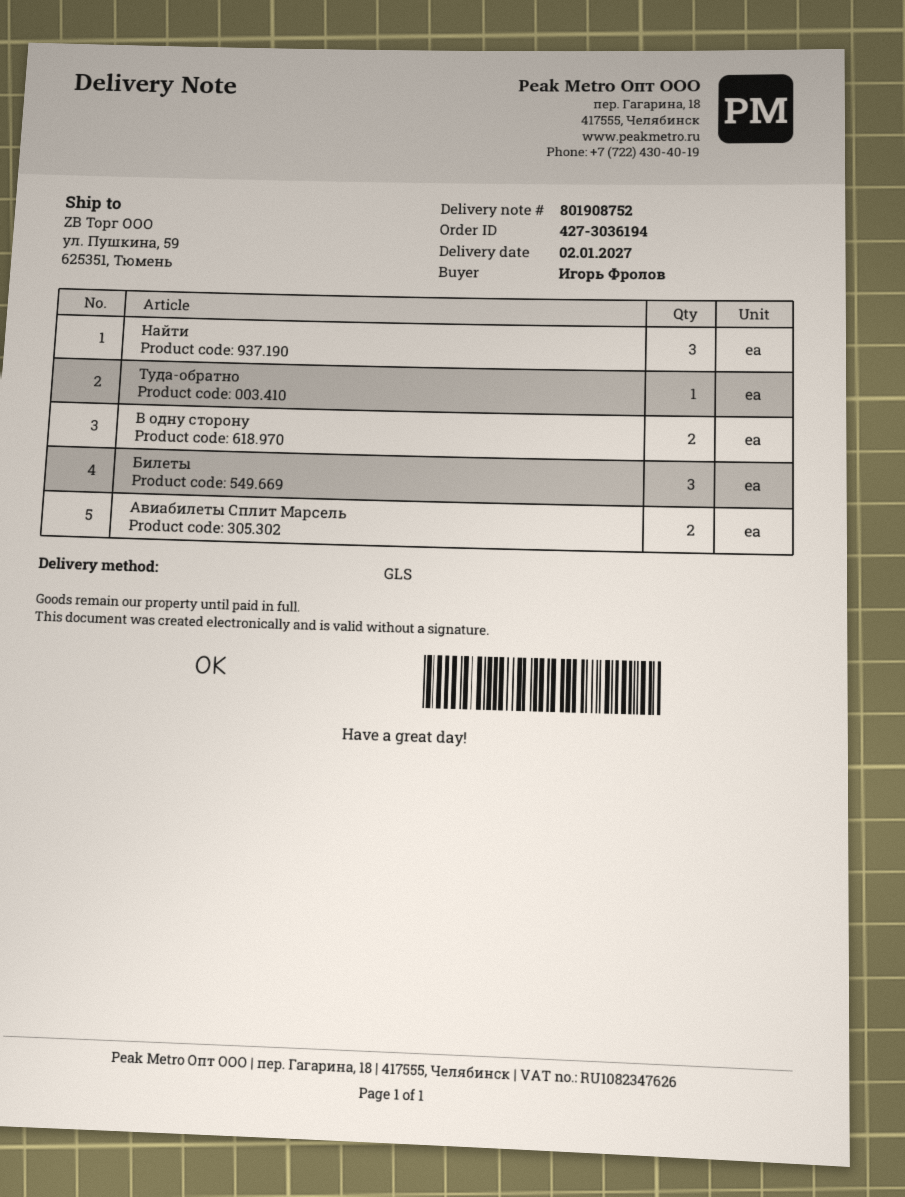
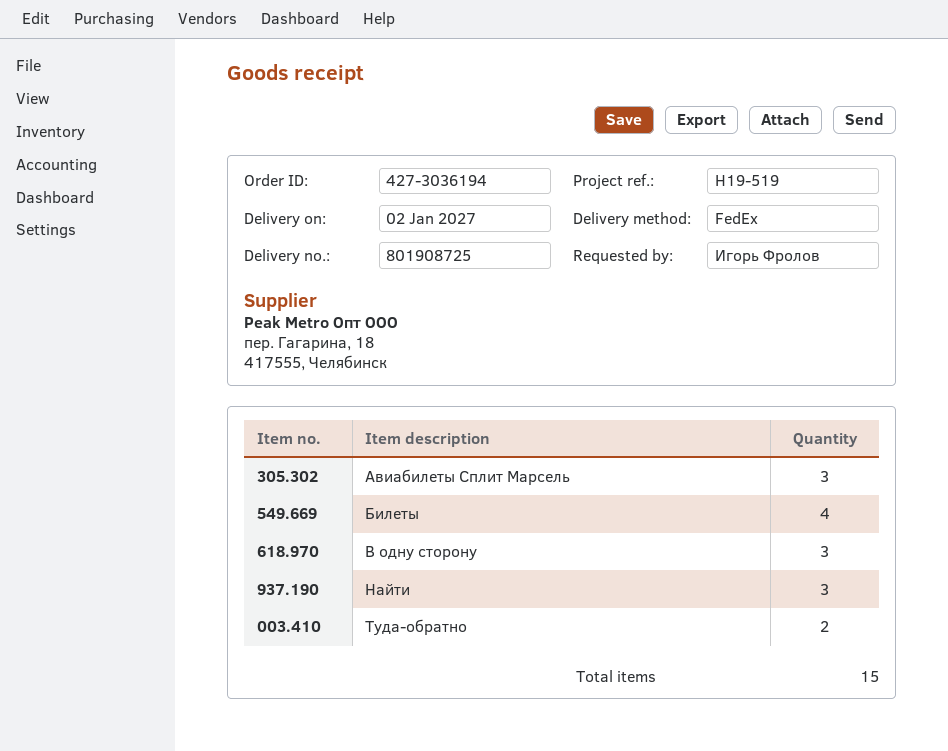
delivery note number: 801908752 -> 801908725
shipping method: GLS -> FedEx
Туда-обратно: 1 -> 2
В одну сторону: 2 -> 3
Билеты: 3 -> 4
Авиабилеты Сплит Марсель: 2 -> 3

